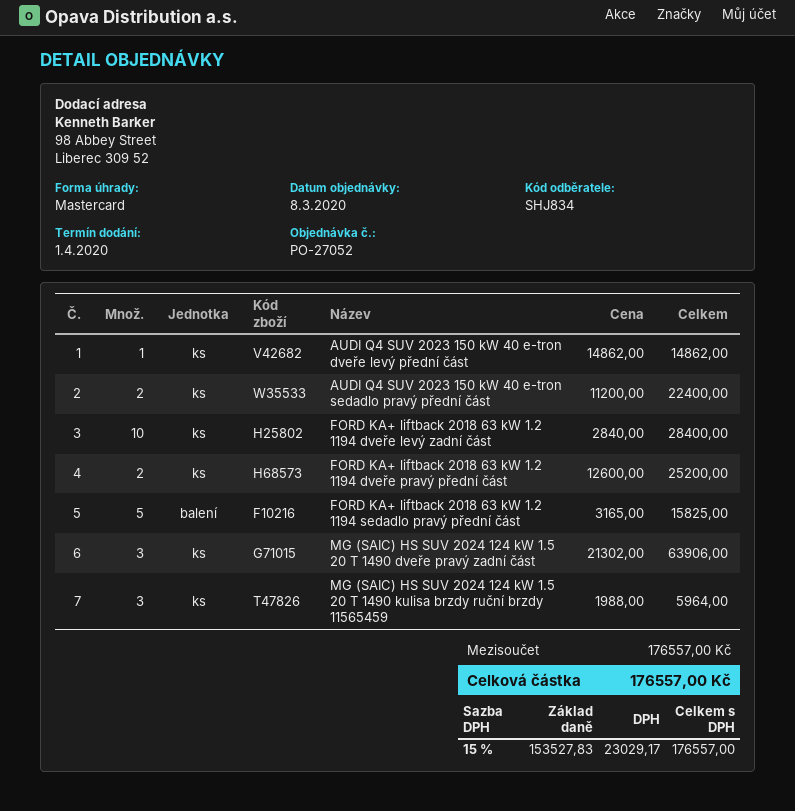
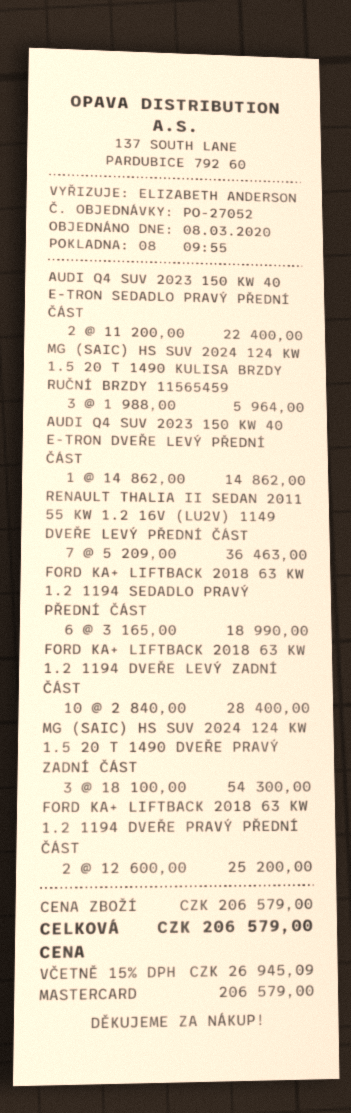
FORD KA+ liftback 2018 63 kW 1.2 1194 sedadlo pravý přední část: 5 x 3165.00 = 15825.00 -> 6 x 3165.00 = 18990.00
MG (SAIC) HS SUV 2024 124 kW 1.5 20 T 1490 dveře pravý zadní část: 3 x 21302.00 = 63906.00 -> 3 x 18100.00 = 54300.00
RENAULT THALIA II SEDAN 2011 55 KW 1.2 16V (LU2V) 1149 DVEŘE LEVÝ PŘEDNÍ ČÁST: none -> 7 x 5209.00 = 36463.00
subtotal: 176557.00 -> 206579.00
tax: 15% = 23029.17 -> 15% = 26945.09
total: 176557.00 -> 206579.00

